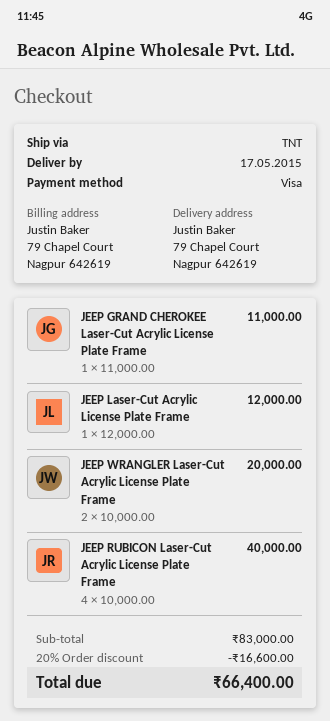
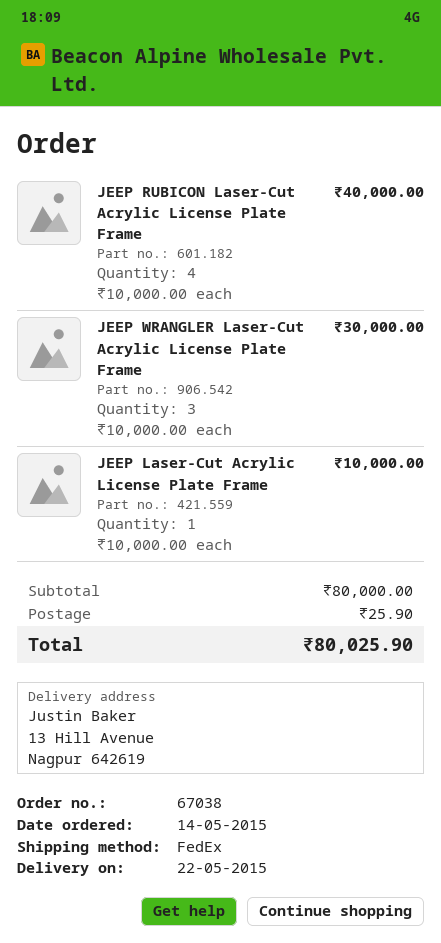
delivery date: 2015-05-17 -> 2015-05-22
shipping method: TNT -> FedEx
ship to: 79 Chapel Court, Nagpur 642619 -> 13 Hill Avenue, Nagpur 642619
JEEP GRAND CHEROKEE Laser-Cut Acrylic License Plate Frame: 1 x 11000.00 = 11000.00 -> none
JEEP Laser-Cut Acrylic License Plate Frame: 1 x 12000.00 = 12000.00 -> 1 x 10000.00 = 10000.00
JEEP WRANGLER Laser-Cut Acrylic License Plate Frame: 2 x 10000.00 = 20000.00 -> 3 x 10000.00 = 30000.00
subtotal: 83000.00 -> 80000.00
discount: 20% = 16600.00 -> none
shipping: none -> 25.90
total: 66400.00 -> 80025.90

